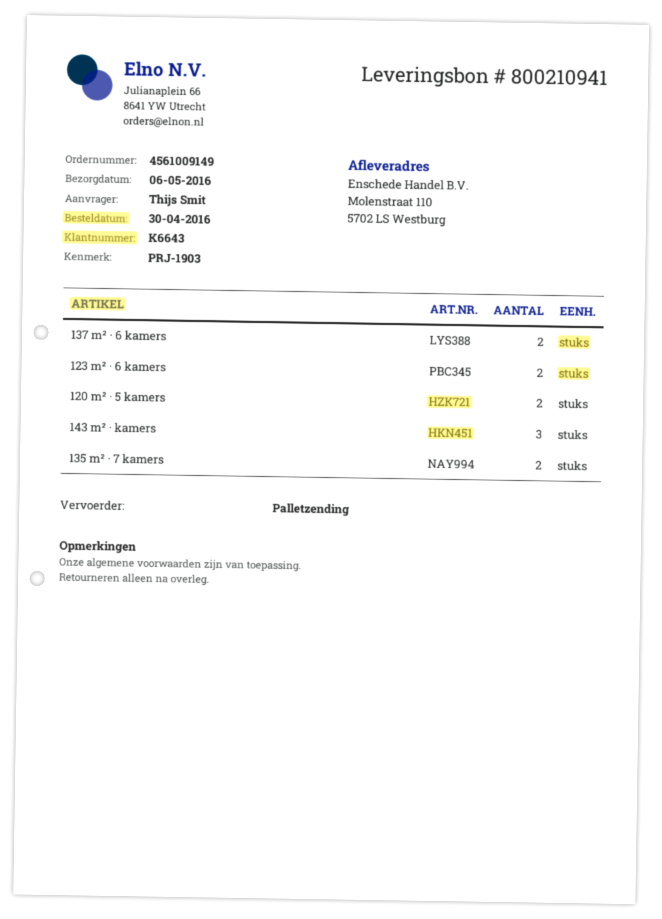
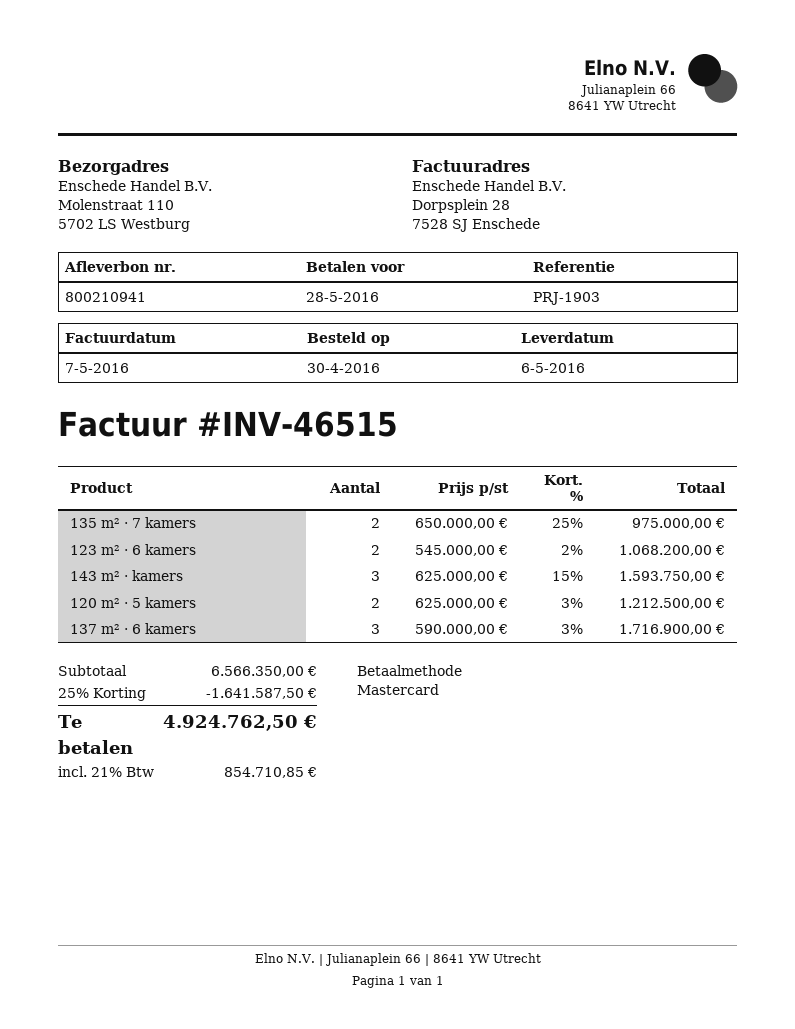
137 m² · 6 kamers: 2 -> 3

